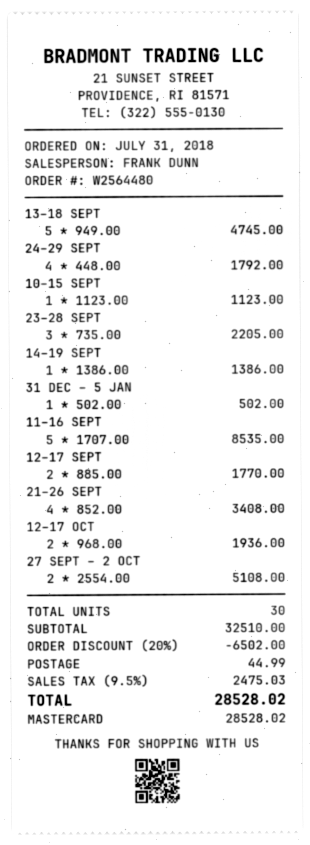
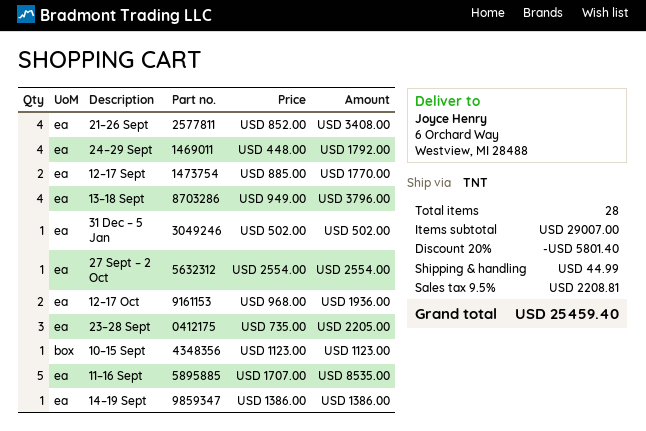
13–18 SEPT: 5 x 949.00 = 4745.00 -> 4 x 949.00 = 3796.00
27 SEPT – 2 OCT: 2 x 2554.00 = 5108.00 -> 1 x 2554.00 = 2554.00
total quantity: 30 -> 28
subtotal: 32510.00 -> 29007.00
discount: 20% = 6502.00 -> 20% = 5801.40
tax: 9.5% = 2475.03 -> 9.5% = 2208.81
total: 28528.02 -> 25459.40

